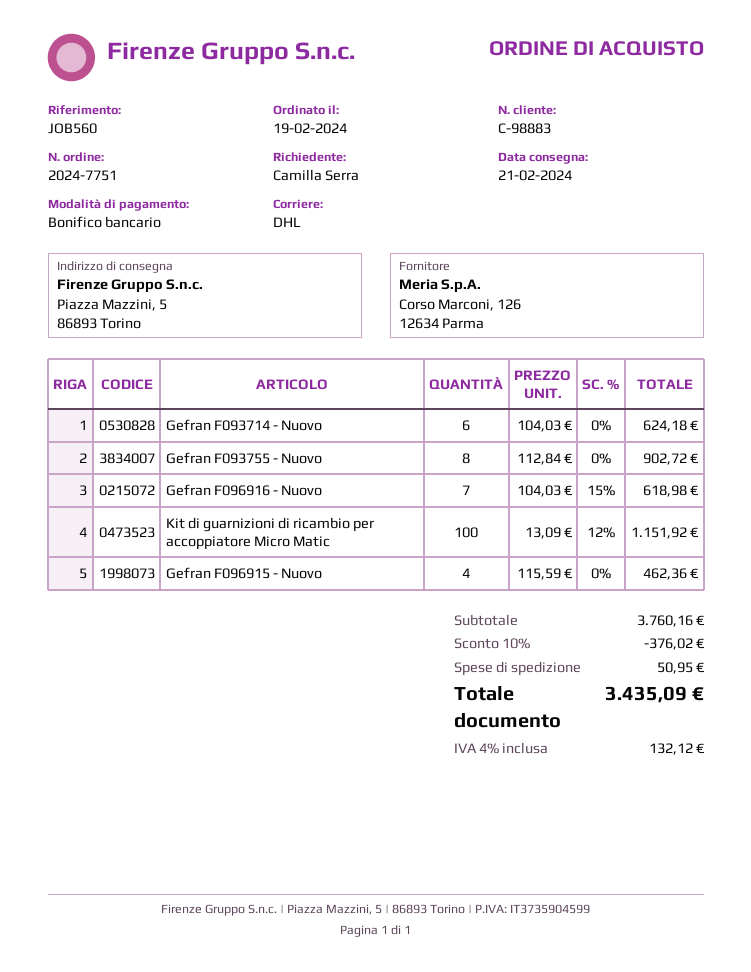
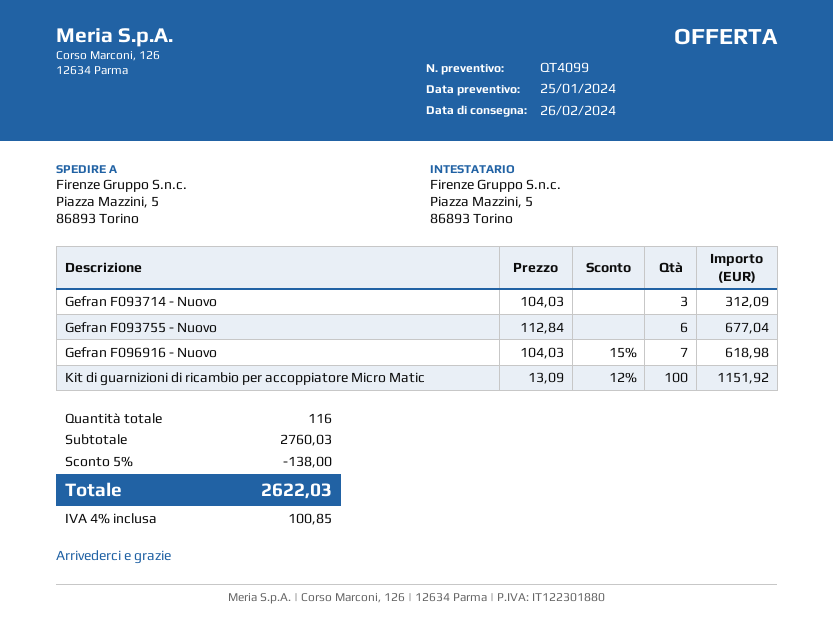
delivery date: 2024-02-21 -> 2024-02-26
Gefran F093714 - Nuovo: 6 x 104.03 = 624.18 -> 3 x 104.03 = 312.09
Gefran F093755 - Nuovo: 8 x 112.84 = 902.72 -> 6 x 112.84 = 677.04
Gefran F096915 - Nuovo: 4 x 115.59 = 462.36 -> none
subtotal: 3760.16 -> 2760.03
discount: 10% = 376.02 -> 5% = 138.00
shipping: 50.95 -> none
tax: 4% = 132.12 -> 4% = 100.85
total: 3435.09 -> 2622.03

